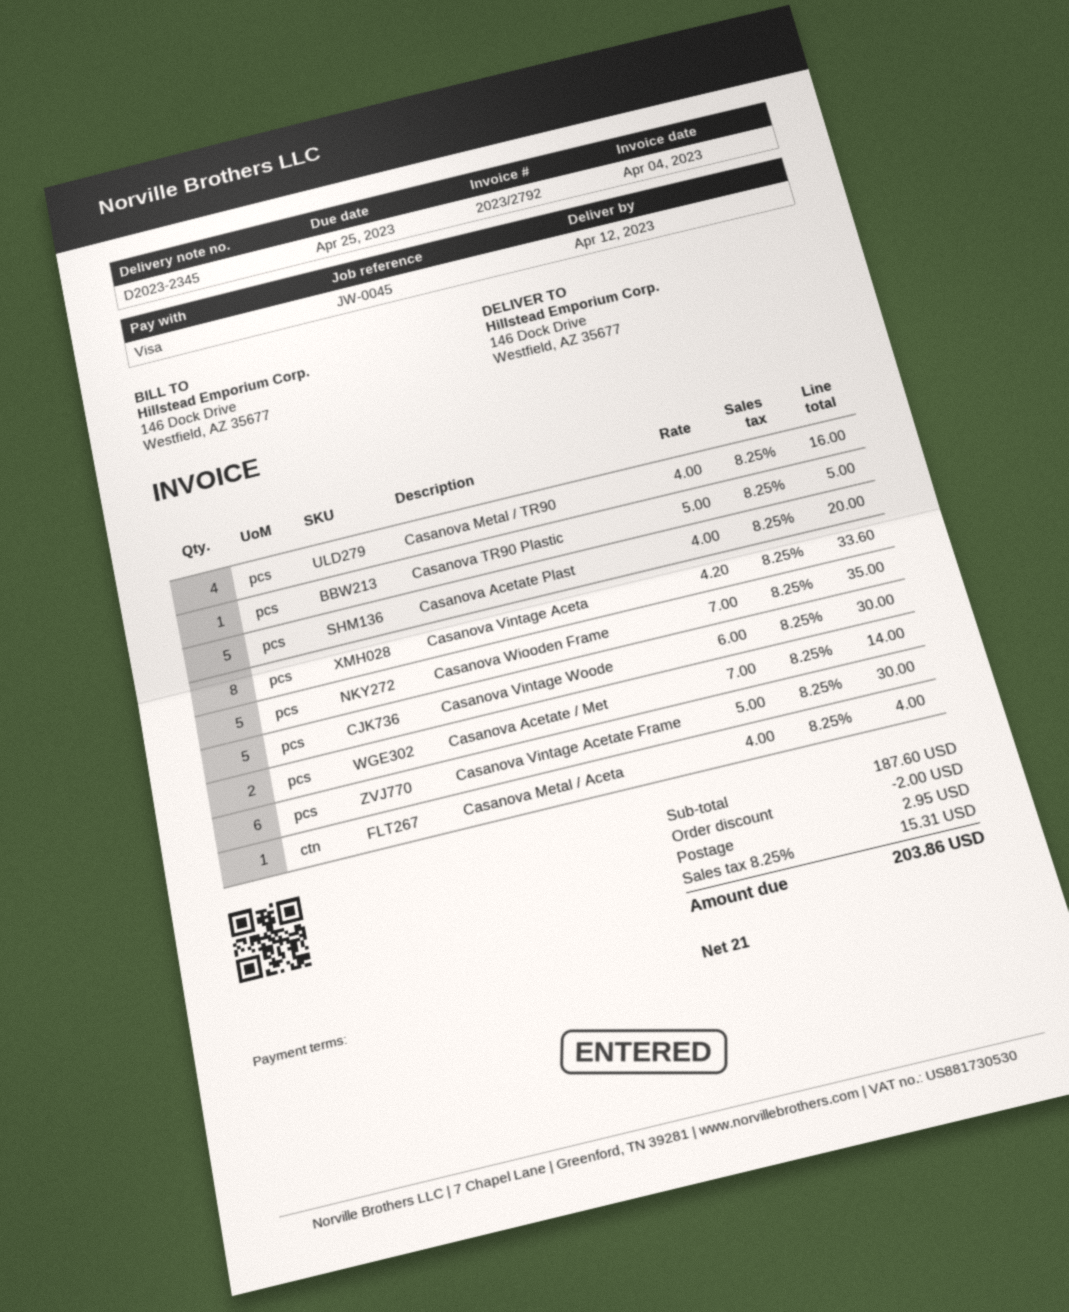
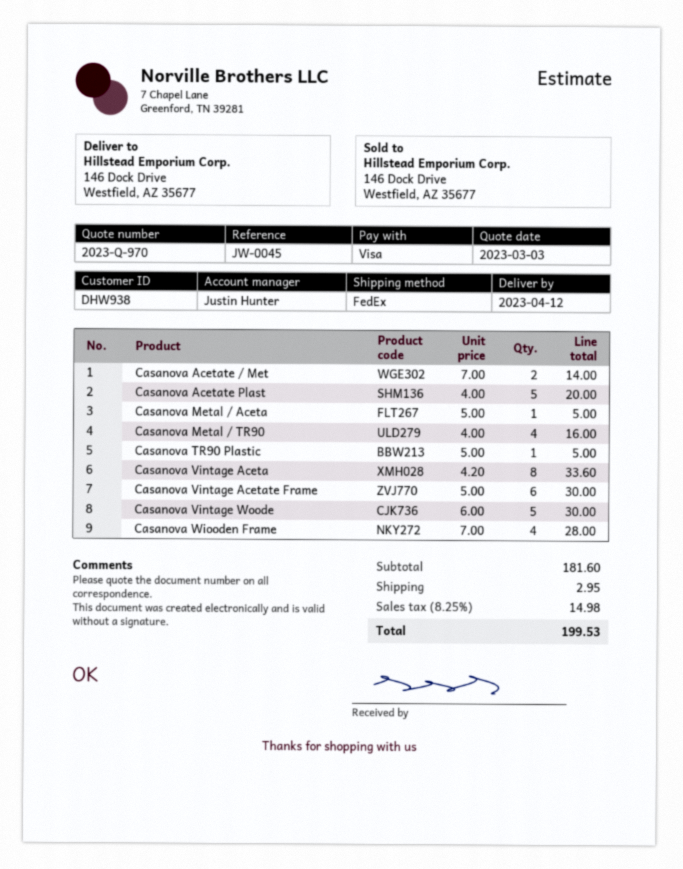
Casanova Wiooden Frame: 5 x 7.00 = 35.00 -> 4 x 7.00 = 28.00
Casanova Metal / Aceta: 1 x 4.00 = 4.00 -> 1 x 5.00 = 5.00
subtotal: 187.60 -> 181.60
discount: 2.00 -> none
tax: 8.25% = 15.31 -> 8.25% = 14.98
total: 203.86 -> 199.53

